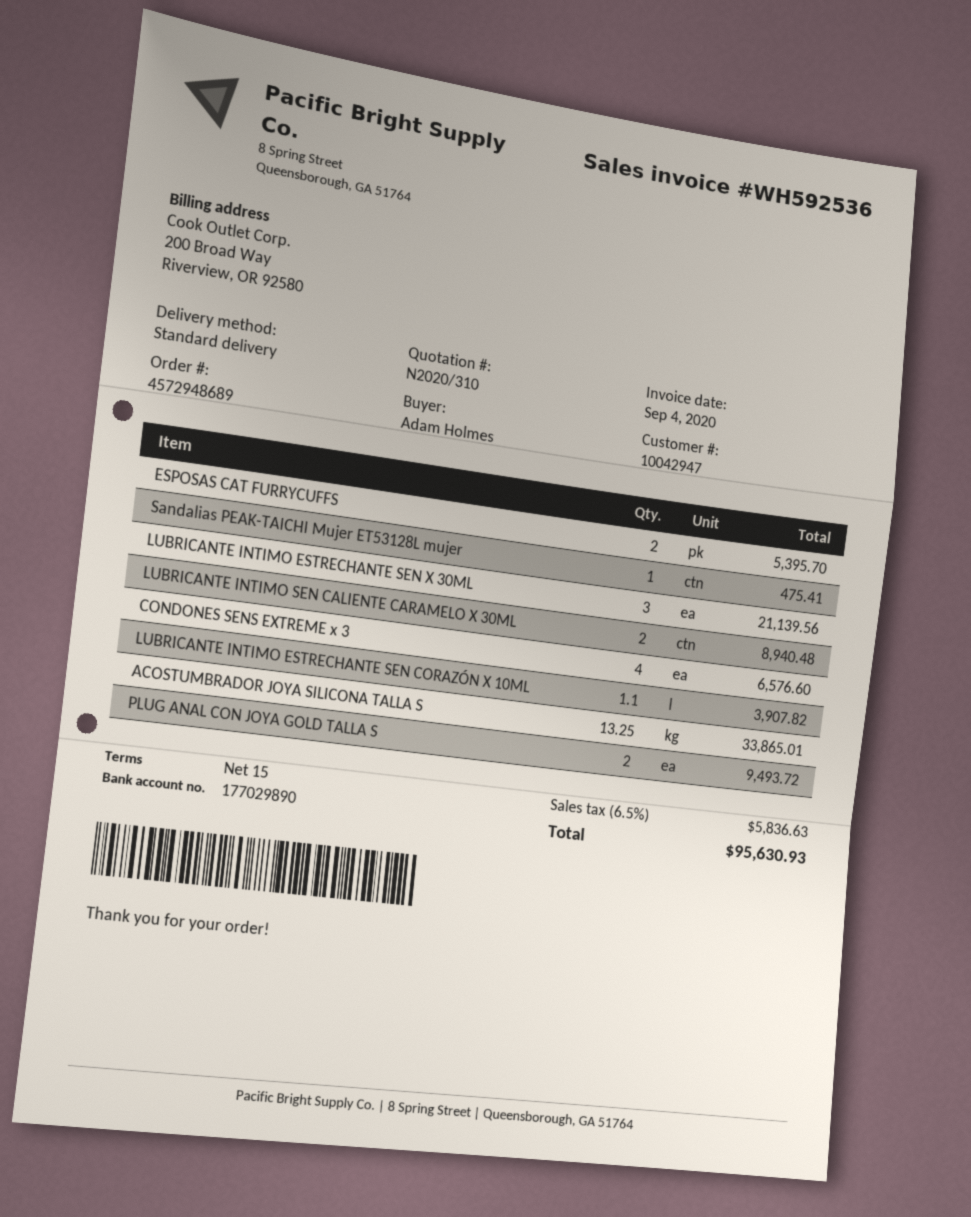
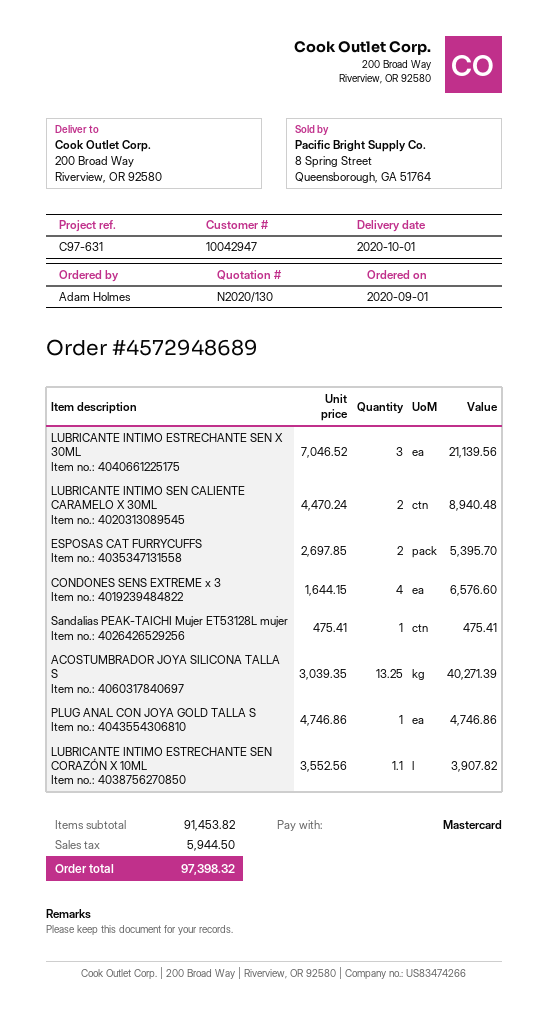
quote number: N2020/310 -> N2020/130
ACOSTUMBRADOR JOYA SILICONA TALLA S: 13.25 for 33865.01 -> 13.25 for 40271.39
PLUG ANAL CON JOYA GOLD TALLA S: 2 for 9493.72 -> 1 for 4746.86
tax: 5836.63 -> 5944.50
total: 95630.93 -> 97398.32

